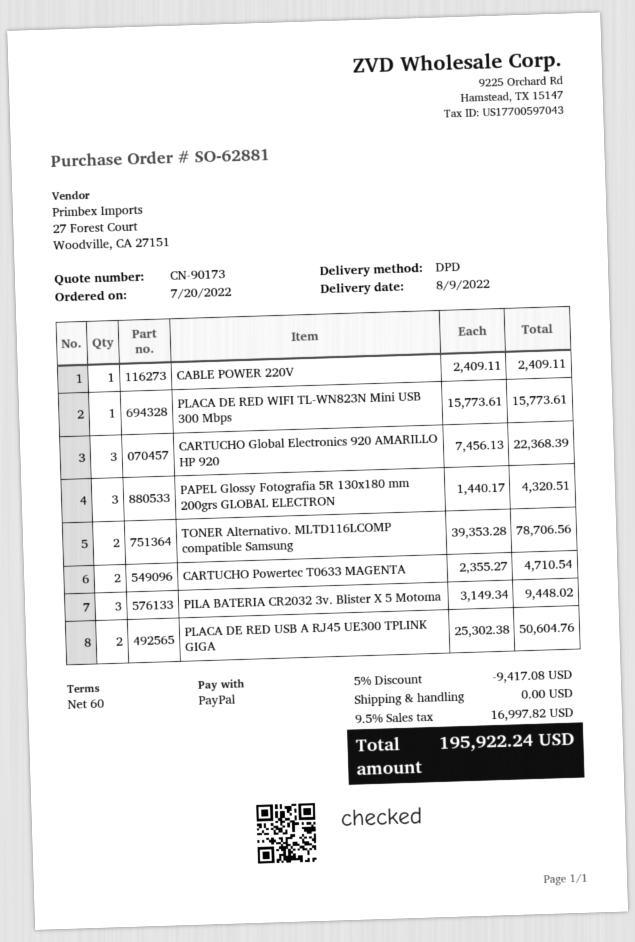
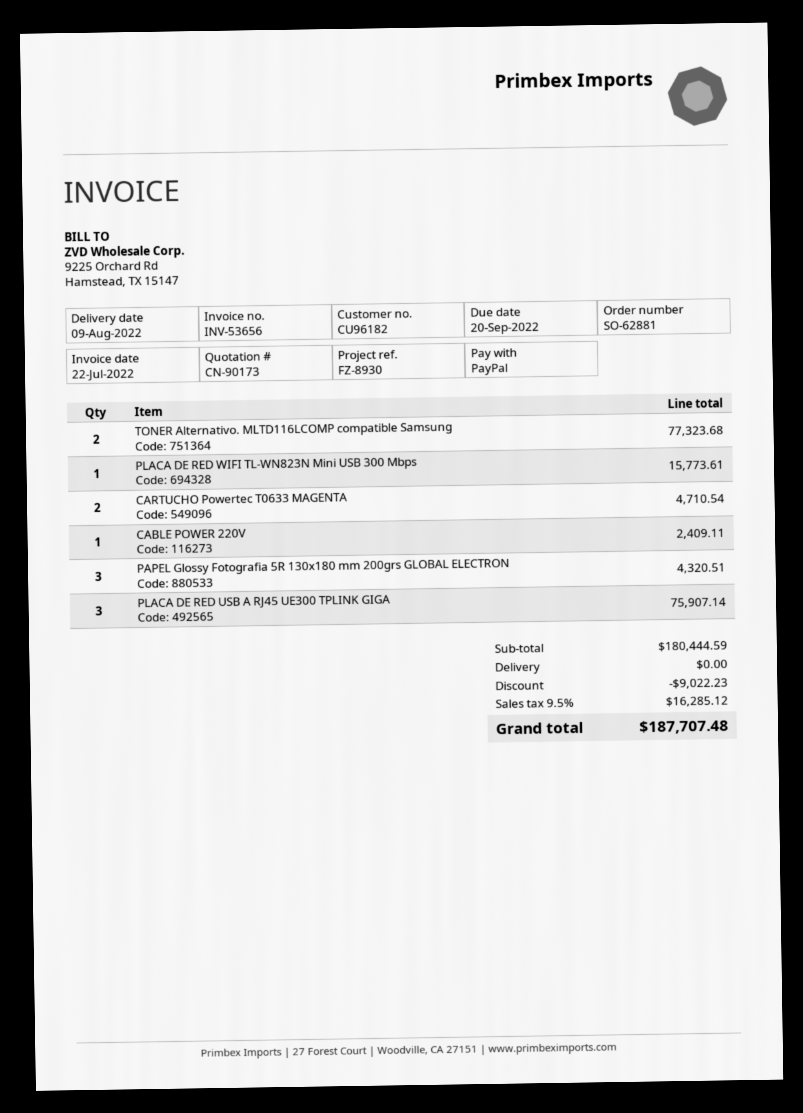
CARTUCHO Global Electronics 920 AMARILLO HP 920: 3 for 22368.39 -> none
TONER Alternativo. MLTD116LCOMP compatible Samsung: 2 for 78706.56 -> 2 for 77323.68
PILA BATERIA CR2032 3v. Blister X 5 Motoma: 3 for 9448.02 -> none
PLACA DE RED USB A RJ45 UE300 TPLINK GIGA: 2 for 50604.76 -> 3 for 75907.14
discount: 9417.08 -> 9022.23
tax: 9.5% = 16997.82 -> 9.5% = 16285.12
total: 195922.24 -> 187707.48

